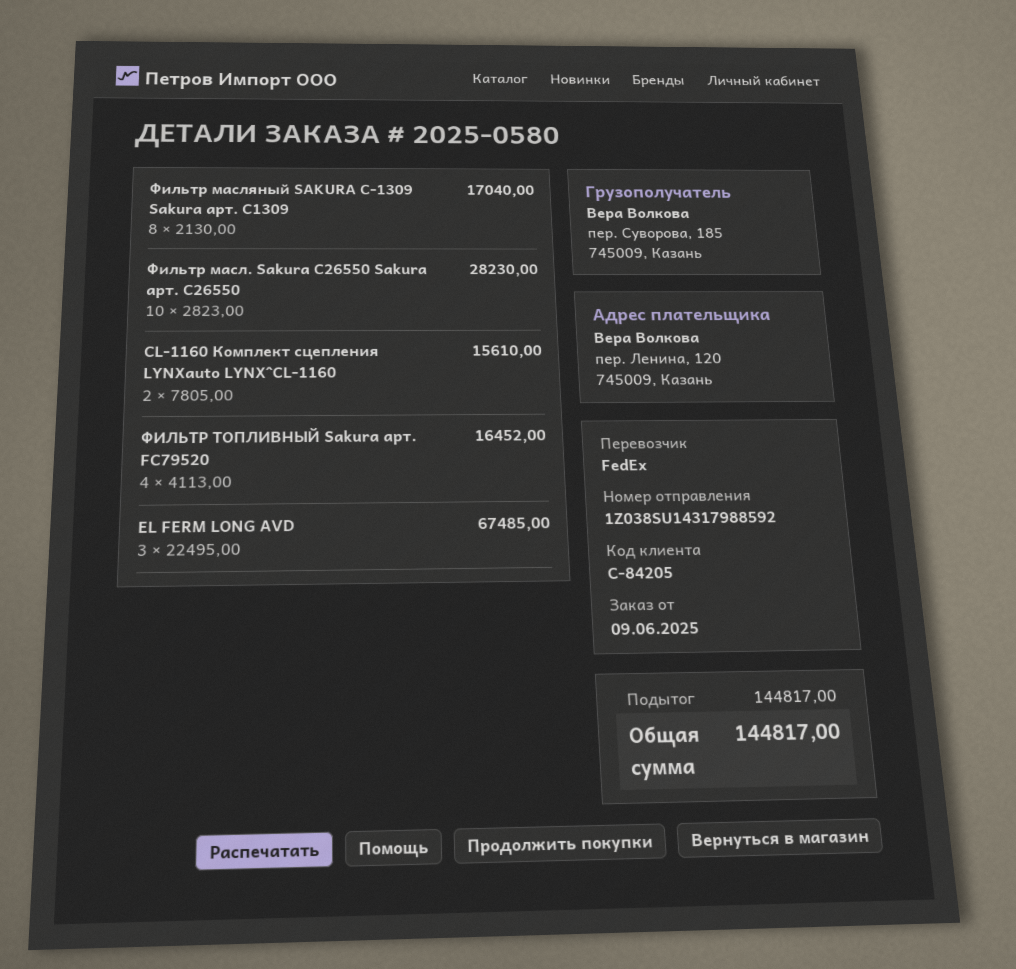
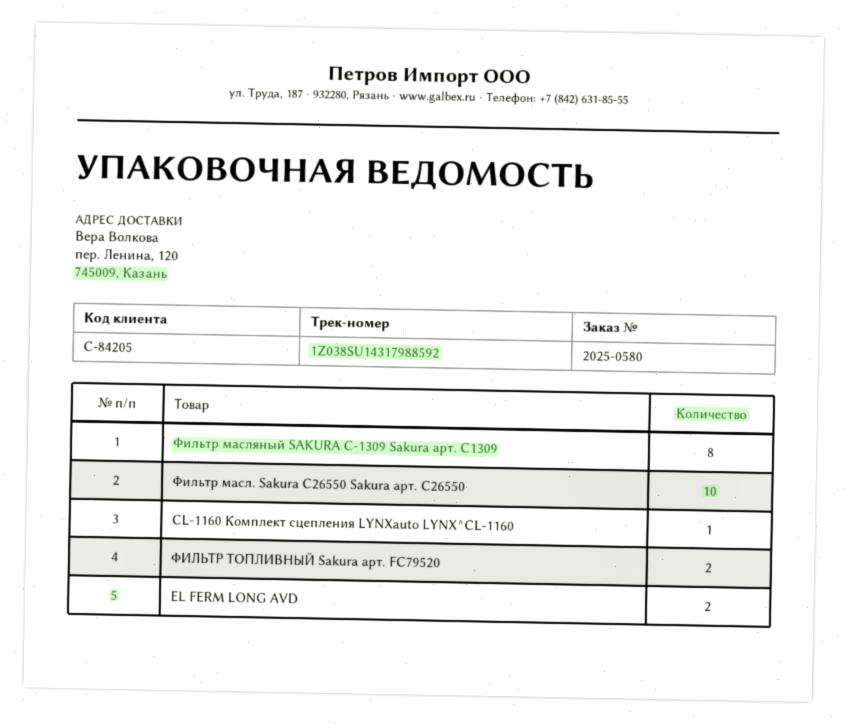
ship to: пер. Суворова, 185, 745009, Казань -> пер. Ленина, 120, 745009, Казань
CL-1160 Комплект сцепления LYNXauto LYNX^CL-1160: 2 -> 1
ФИЛЬТР ТОПЛИВНЫЙ Sakura арт. FC79520: 4 -> 2
EL FERM LONG AVD: 3 -> 2

